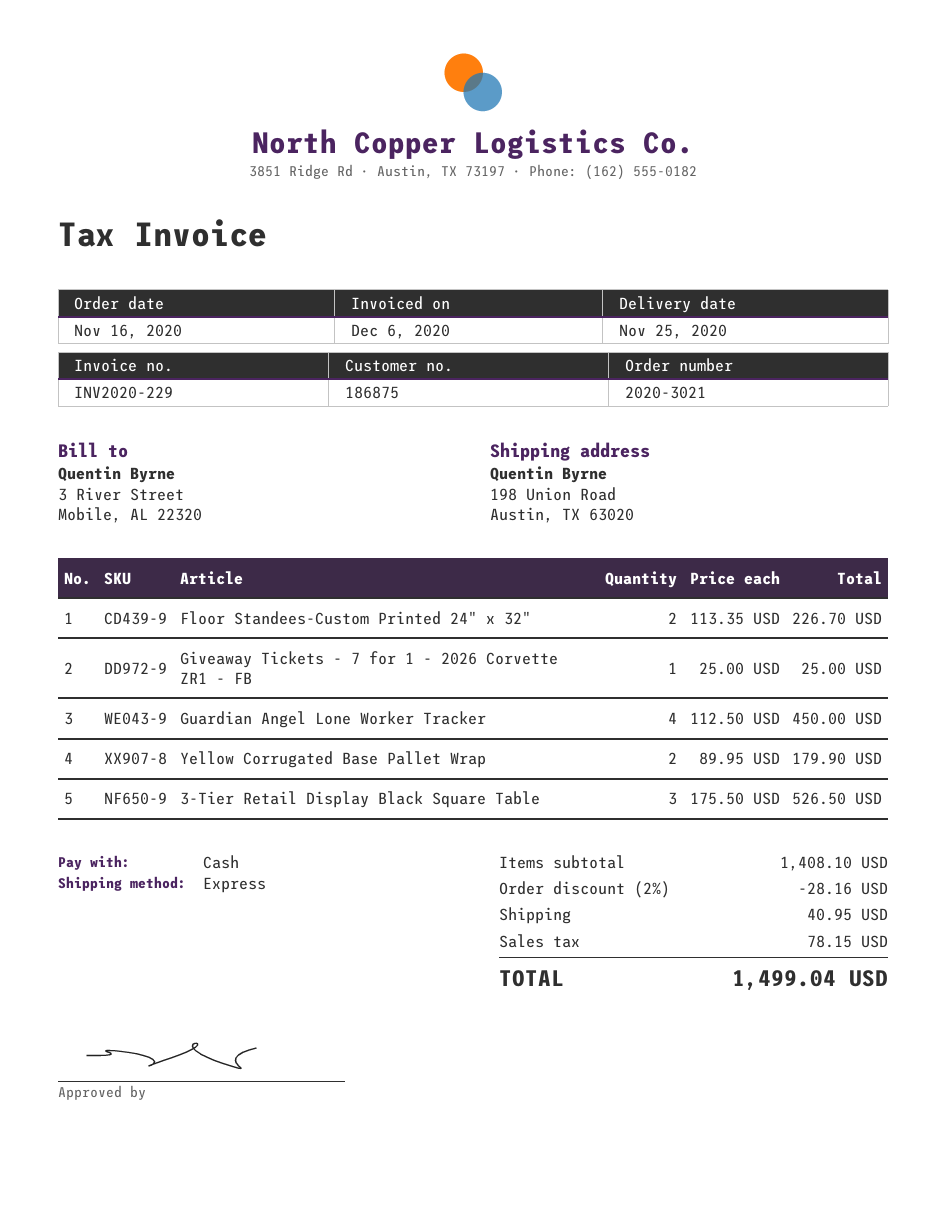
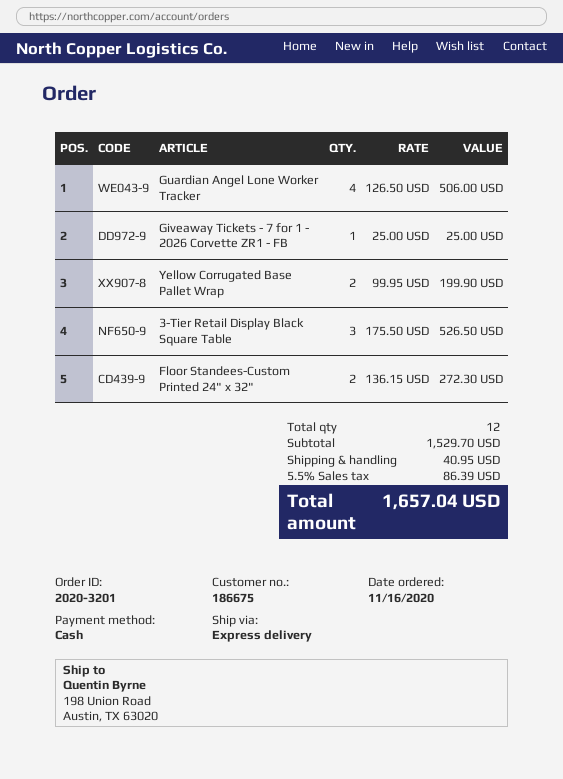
order number: 2020-3021 -> 2020-3201
customer number: 186875 -> 186675
Floor Standees-Custom Printed 24" x 32": 2 x 113.35 = 226.70 -> 2 x 136.15 = 272.30
Guardian Angel Lone Worker Tracker: 4 x 112.50 = 450.00 -> 4 x 126.50 = 506.00
Yellow Corrugated Base Pallet Wrap: 2 x 89.95 = 179.90 -> 2 x 99.95 = 199.90
subtotal: 1408.10 -> 1529.70
discount: 2% = 28.16 -> none
tax: 78.15 -> 86.39
total: 1499.04 -> 1657.04

